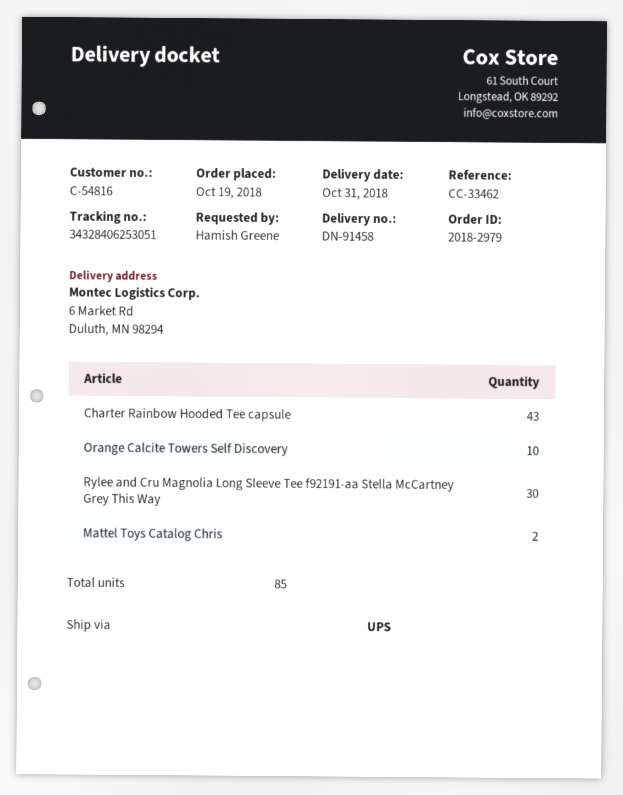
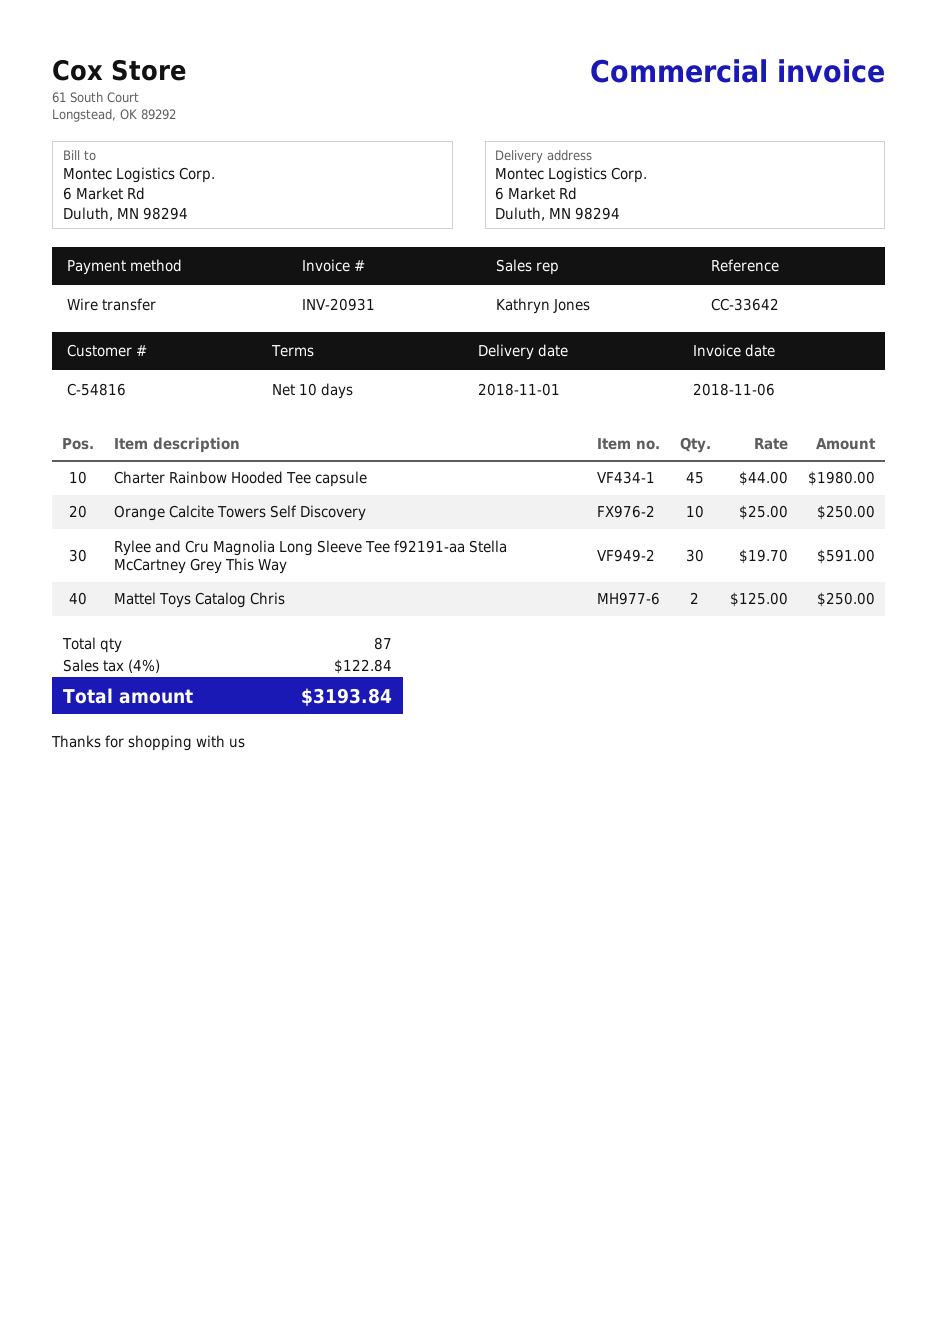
delivery date: 2018-10-31 -> 2018-11-01
reference: CC-33462 -> CC-33642
Charter Rainbow Hooded Tee capsule: 43 -> 45
total quantity: 85 -> 87

